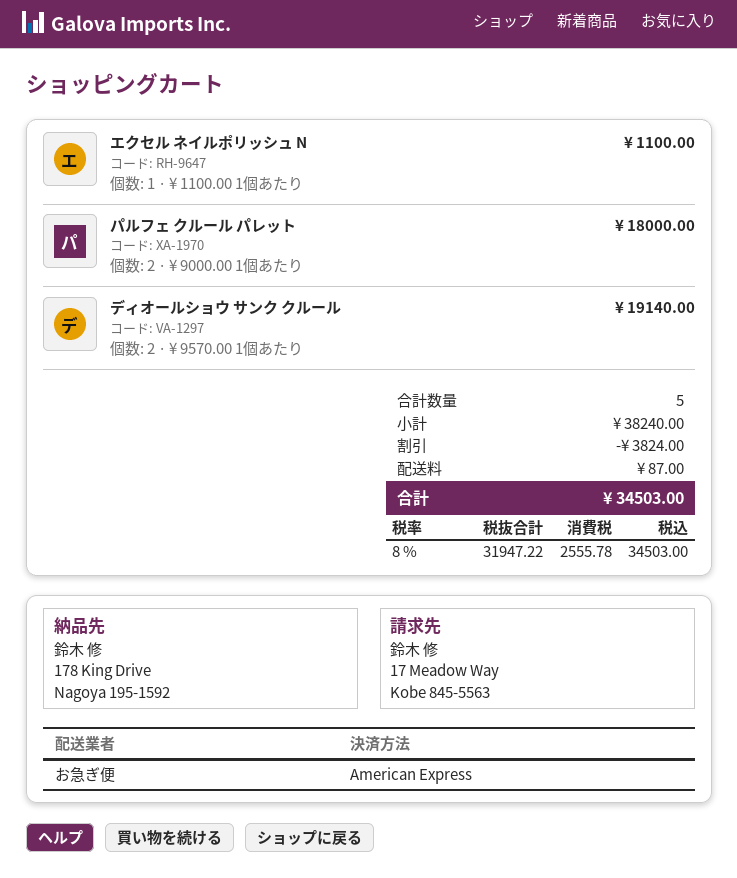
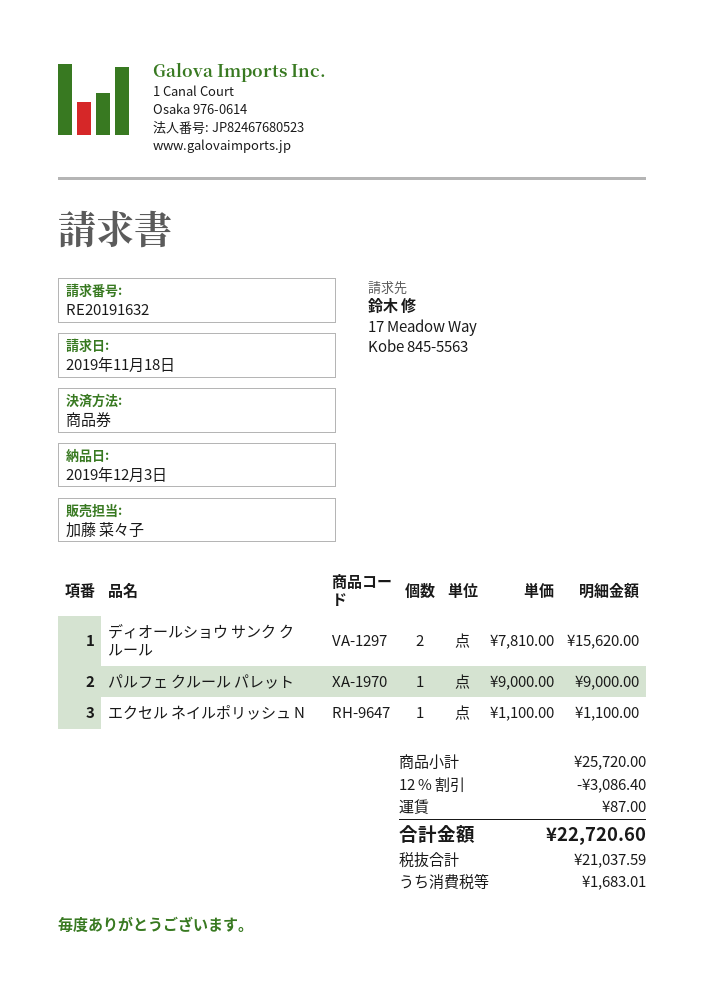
payment method: American Express -> gift card
パルフェ クルール パレット: 2 x 9000.00 = 18000.00 -> 1 x 9000.00 = 9000.00
ディオールショウ サンク クルール: 2 x 9570.00 = 19140.00 -> 2 x 7810.00 = 15620.00
subtotal: 38240.00 -> 25720.00
discount: 3824.00 -> 3086.40
net: 31947.22 -> 21037.59
tax: 2555.78 -> 1683.01
total: 34503.00 -> 22720.60

